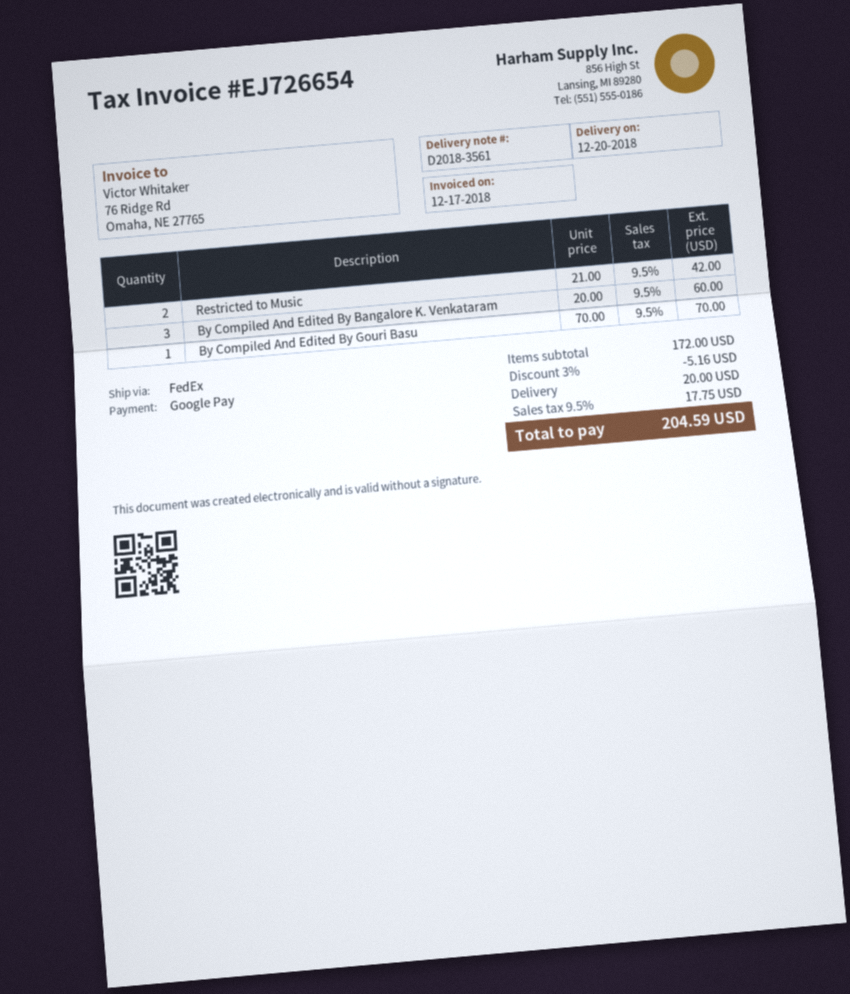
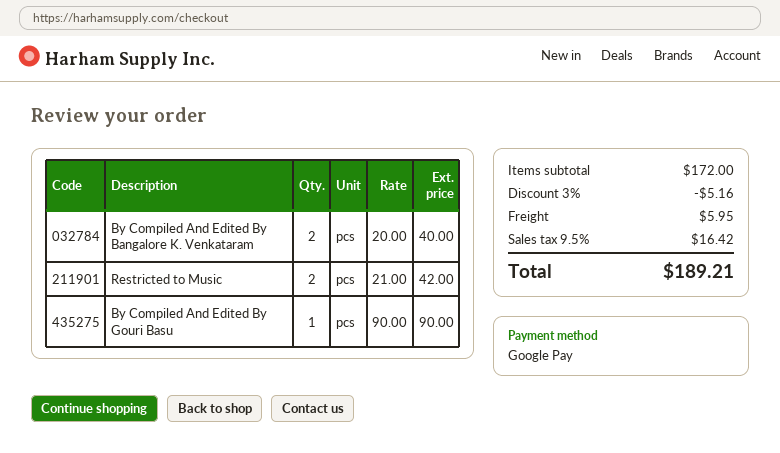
By Compiled And Edited By Bangalore K. Venkataram: 3 x 20.00 = 60.00 -> 2 x 20.00 = 40.00
By Compiled And Edited By Gouri Basu: 1 x 70.00 = 70.00 -> 1 x 90.00 = 90.00
shipping: 20.00 -> 5.95
tax: 9.5% = 17.75 -> 9.5% = 16.42
total: 204.59 -> 189.21

